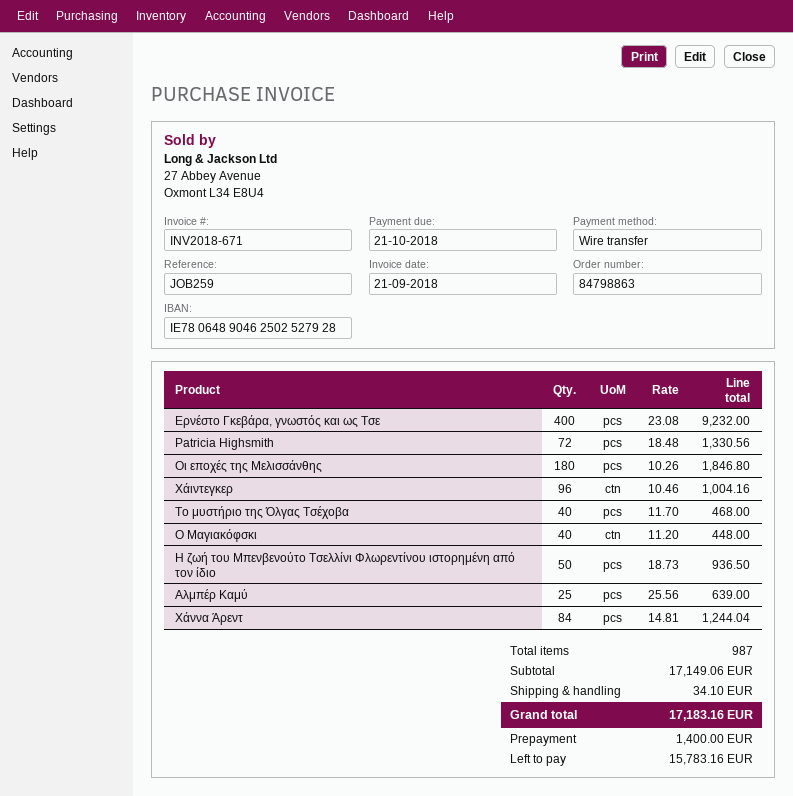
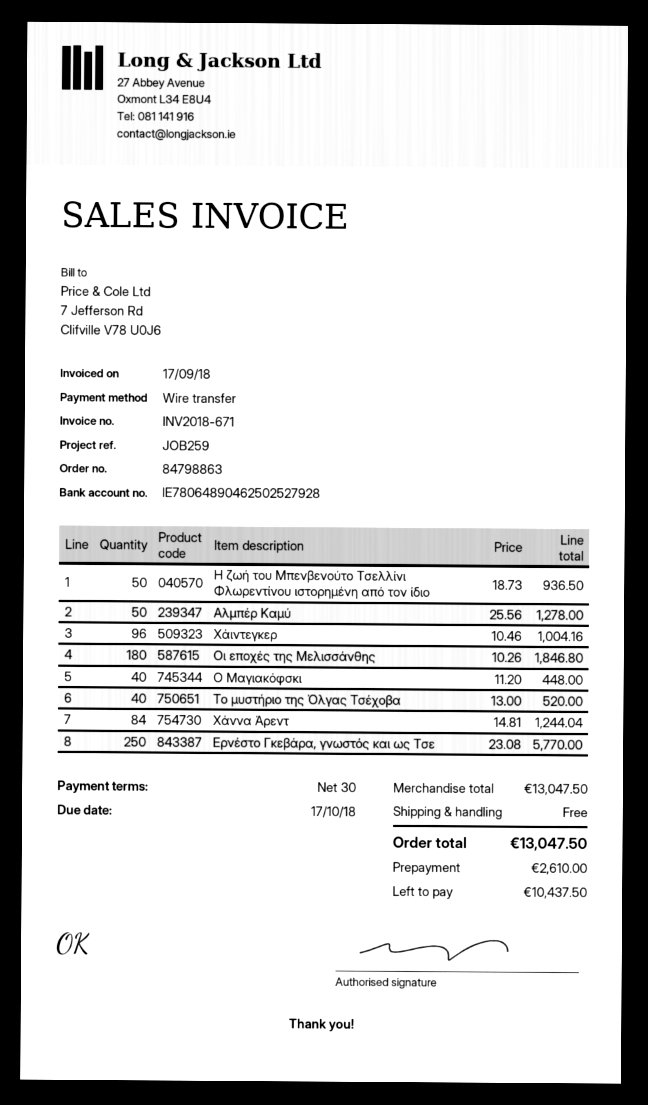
invoice date: 2018-09-21 -> 2018-09-17
due date: 2018-10-21 -> 2018-10-17
Ερνέστο Γκεβάρα, γνωστός και ως Τσε: 400 x 23.08 = 9232.00 -> 250 x 23.08 = 5770.00
Patricia Highsmith: 72 x 18.48 = 1330.56 -> none
Το μυστήριο της Όλγας Τσέχοβα: 40 x 11.70 = 468.00 -> 40 x 13.00 = 520.00
Αλμπέρ Καμύ: 25 x 25.56 = 639.00 -> 50 x 25.56 = 1278.00
subtotal: 17149.06 -> 13047.50
shipping: 34.10 -> 0.00
total: 17183.16 -> 13047.50
deposit: 1400.00 -> 2610.00
balance: 15783.16 -> 10437.50

